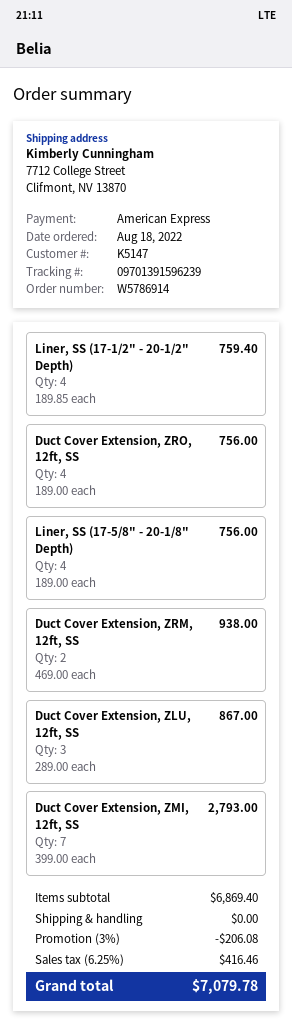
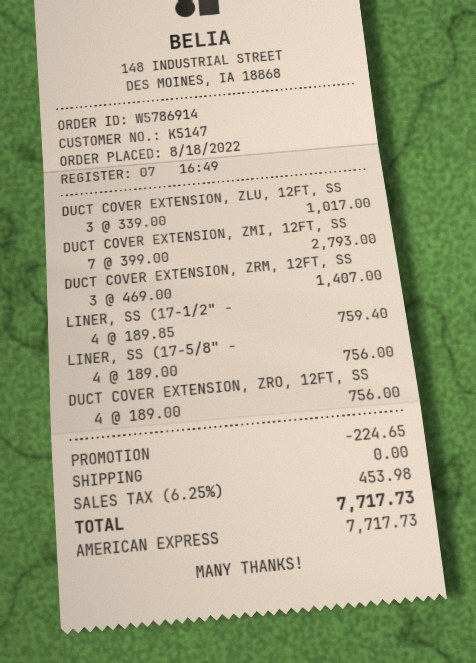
Duct Cover Extension, ZRM, 12ft, SS: 2 x 469.00 = 938.00 -> 3 x 469.00 = 1407.00
Duct Cover Extension, ZLU, 12ft, SS: 3 x 289.00 = 867.00 -> 3 x 339.00 = 1017.00
discount: 206.08 -> 224.65
tax: 6.25% = 416.46 -> 6.25% = 453.98
total: 7079.78 -> 7717.73

